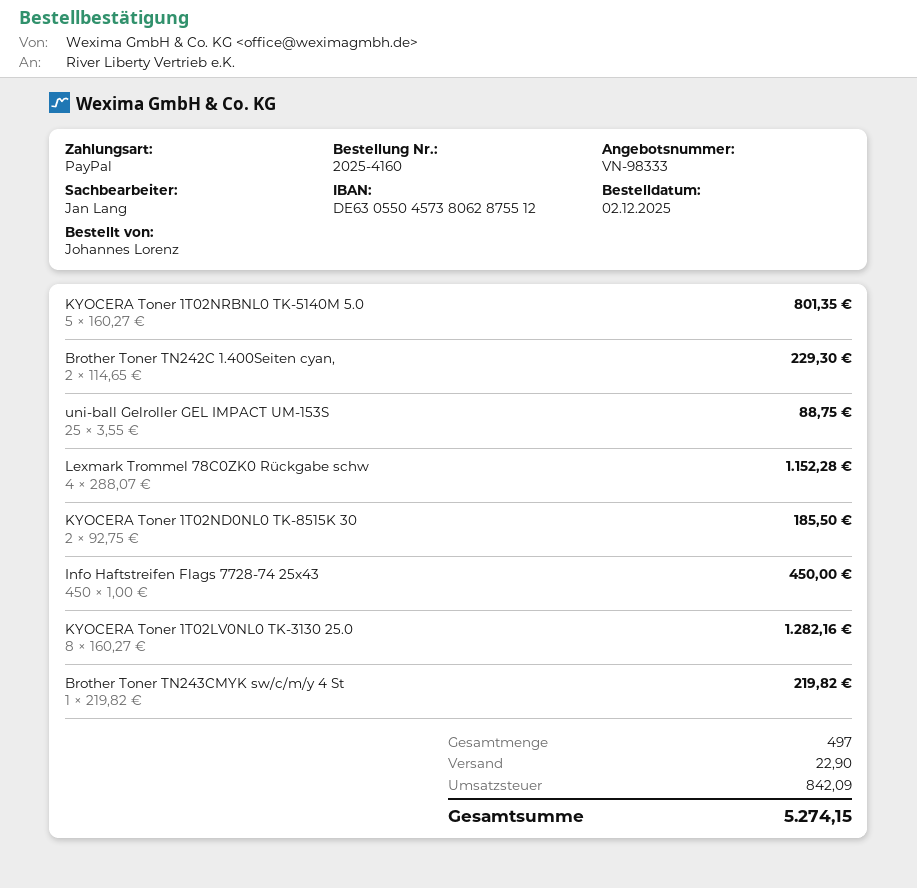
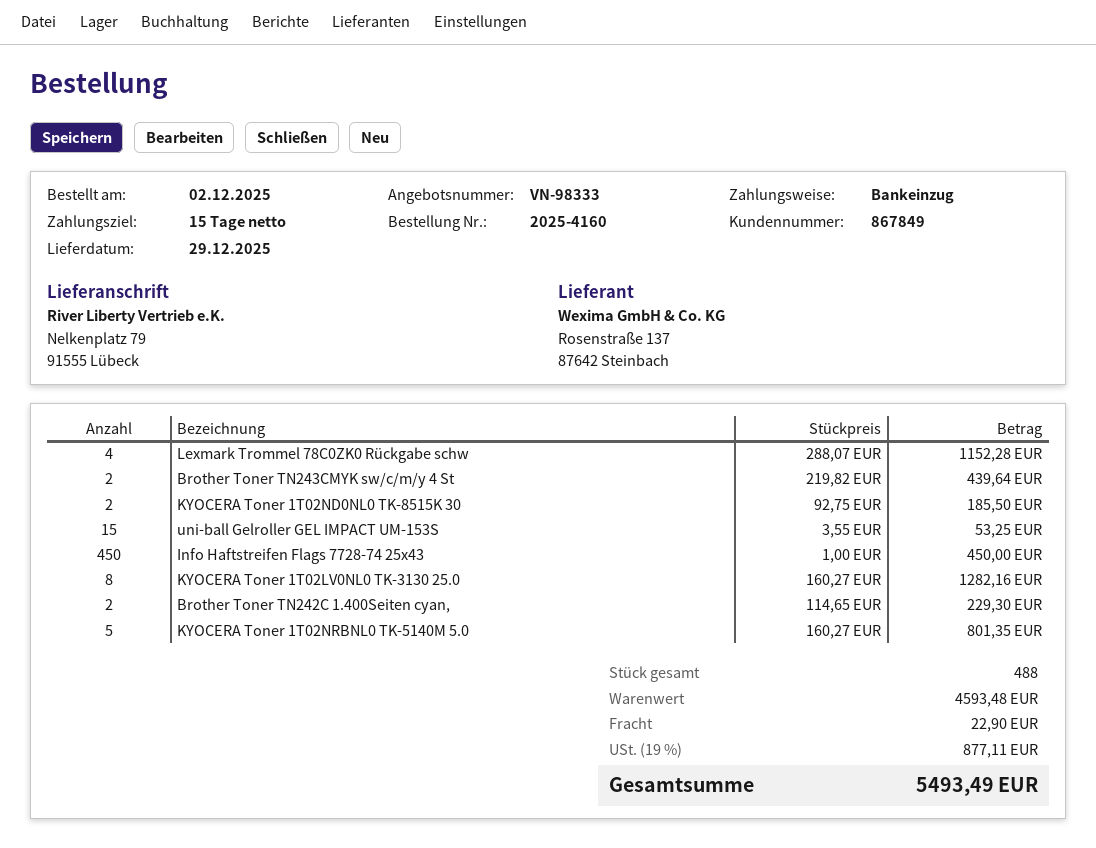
payment method: PayPal -> direct debit
uni-ball Gelroller GEL IMPACT UM-153S: 25 x 3.55 = 88.75 -> 15 x 3.55 = 53.25
Brother Toner TN243CMYK sw/c/m/y 4 St: 1 x 219.82 = 219.82 -> 2 x 219.82 = 439.64
total quantity: 497 -> 488
tax: 842.09 -> 877.11
total: 5274.15 -> 5493.49

